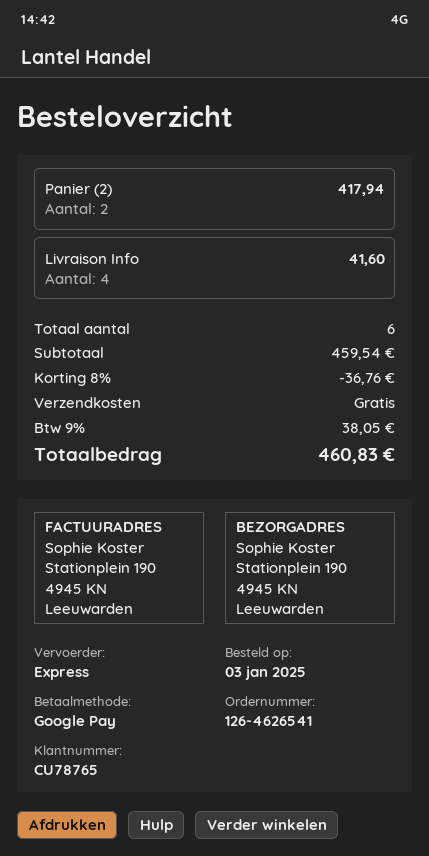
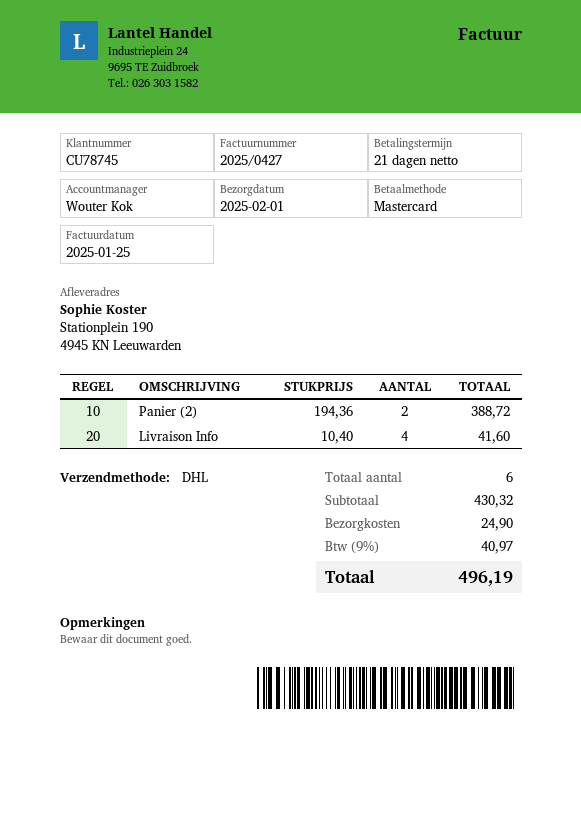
customer number: CU78765 -> CU78745
payment method: Google Pay -> Mastercard
shipping method: express -> DHL
Panier (2): 2 for 417.94 -> 2 for 388.72
subtotal: 459.54 -> 430.32
discount: 8% = 36.76 -> none
shipping: 0.00 -> 24.90
tax: 9% = 38.05 -> 9% = 40.97
total: 460.83 -> 496.19

